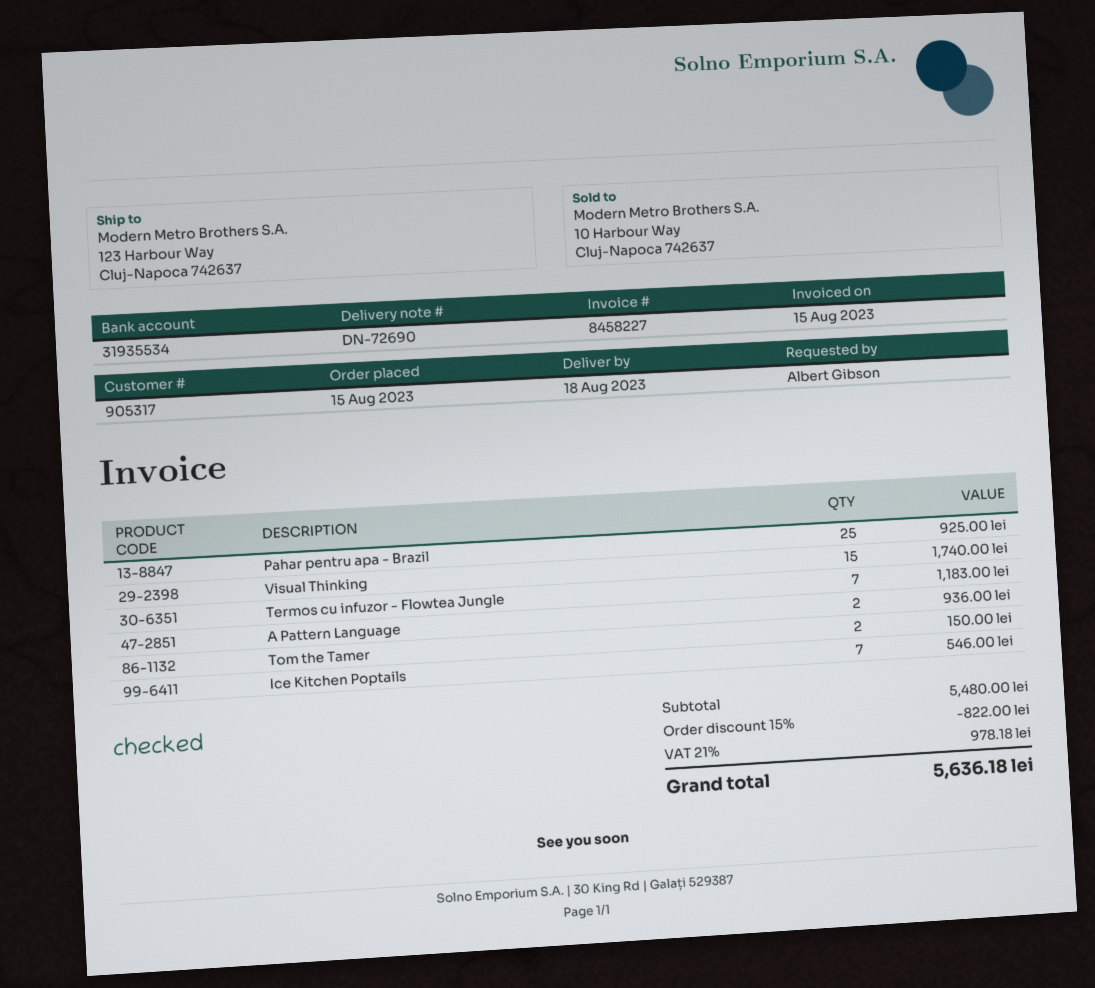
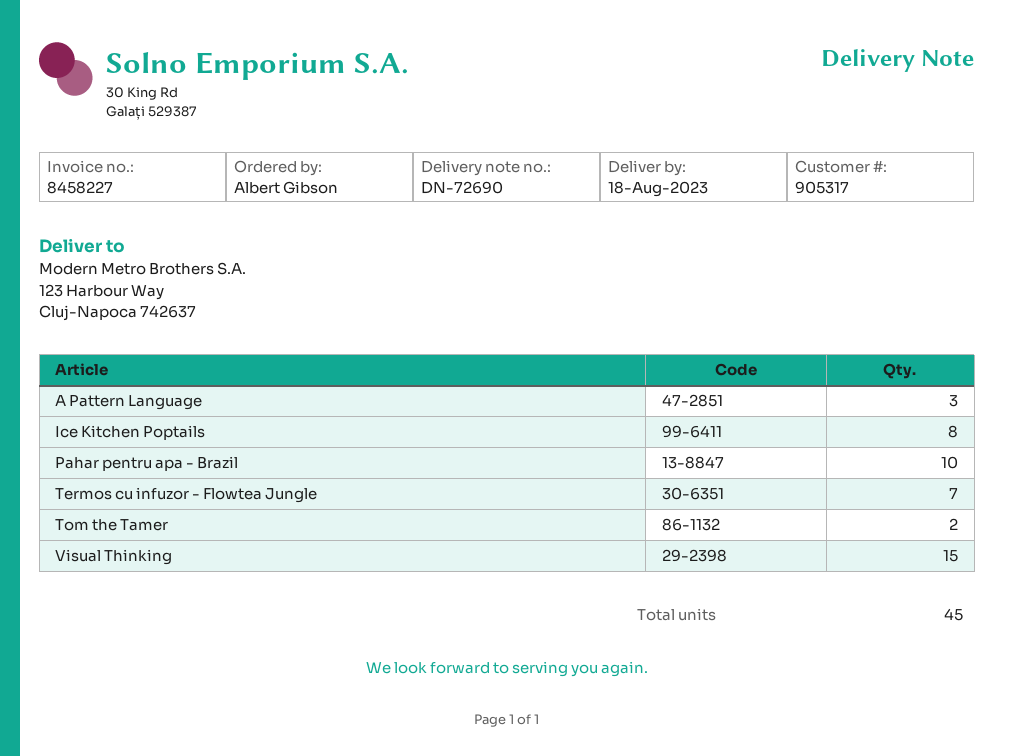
Pahar pentru apa - Brazil: 25 -> 10
A Pattern Language: 2 -> 3
Ice Kitchen Poptails: 7 -> 8

